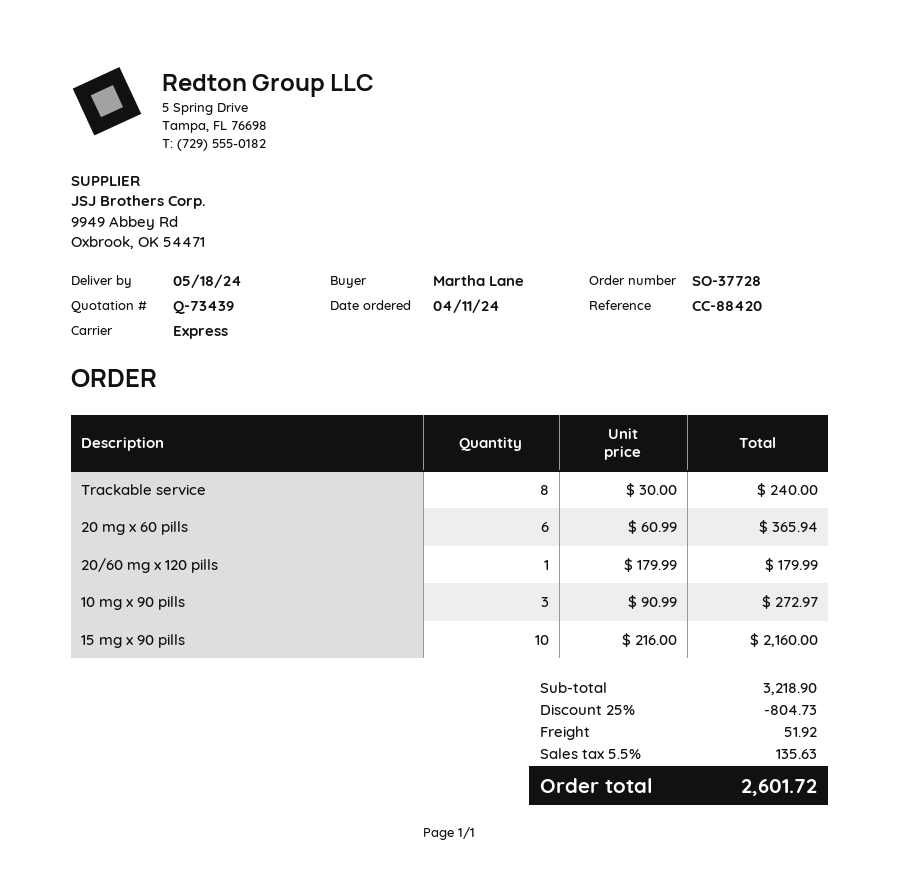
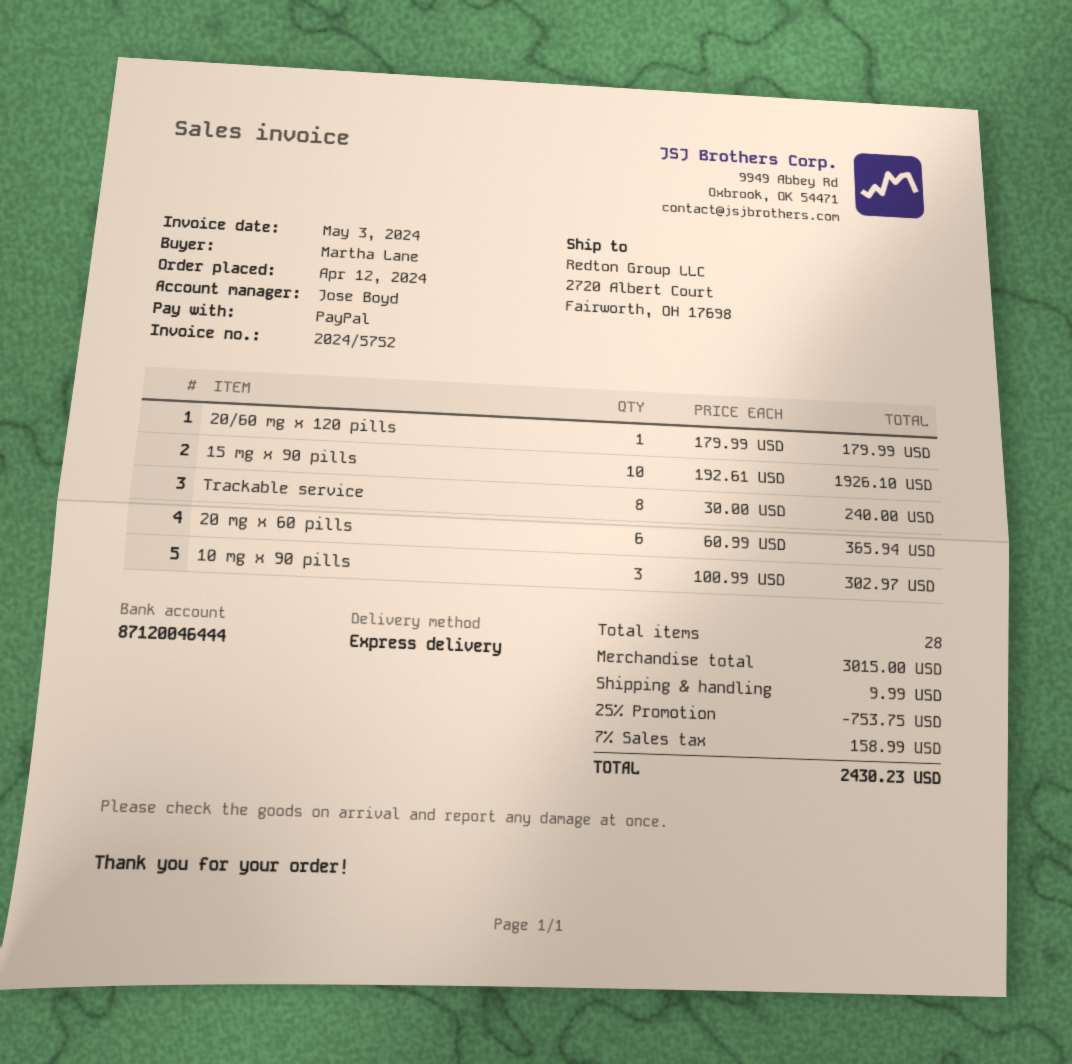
order date: 2024-04-11 -> 2024-04-12
10 mg x 90 pills: 3 x 90.99 = 272.97 -> 3 x 100.99 = 302.97
15 mg x 90 pills: 10 x 216.00 = 2160.00 -> 10 x 192.61 = 1926.10
subtotal: 3218.90 -> 3015.00
discount: 25% = 804.73 -> 25% = 753.75
shipping: 51.92 -> 9.99
tax: 5.5% = 135.63 -> 7% = 158.99
total: 2601.72 -> 2430.23

